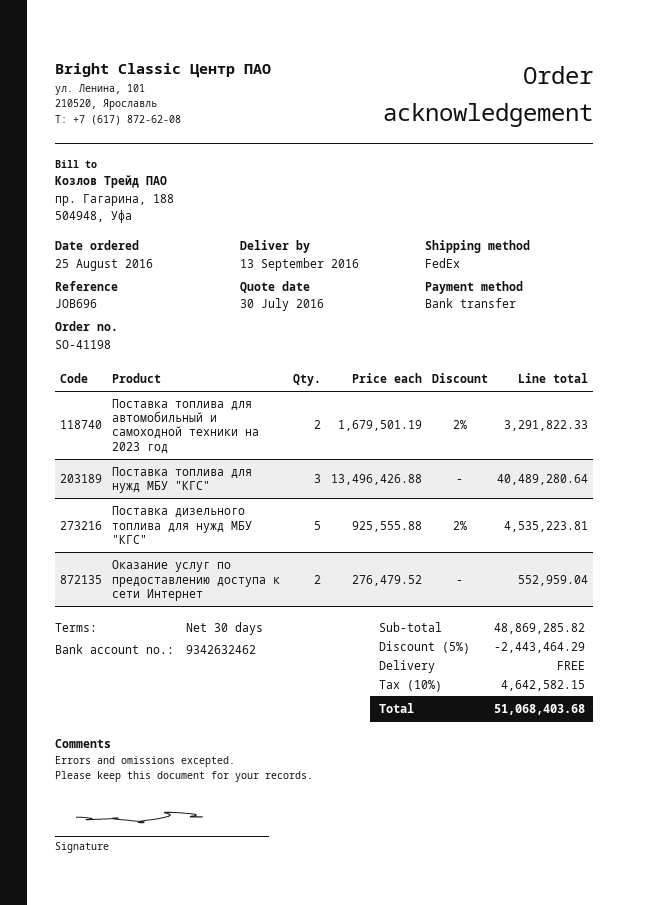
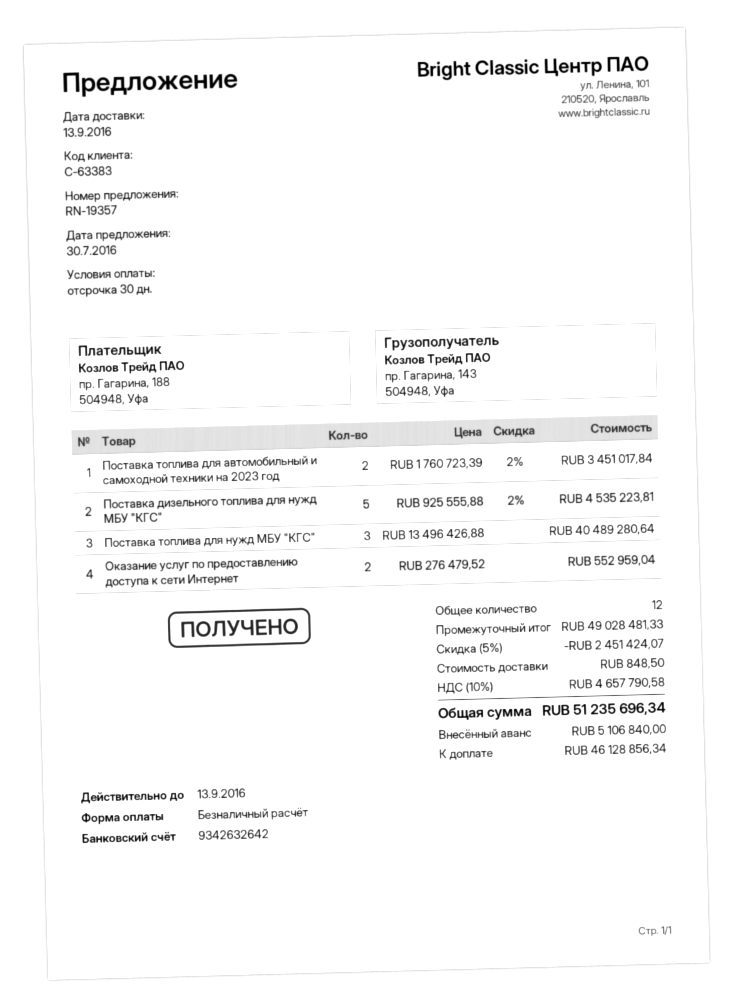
bank account: 9342632462 -> 9342632642
Поставка топлива для автомобильный и самоходной техники на 2023 год: 2 x 1679501.19 - 2% = 3291822.33 -> 2 x 1760723.39 - 2% = 3451017.84
subtotal: 48869285.82 -> 49028481.33
discount: 5% = 2443464.29 -> 5% = 2451424.07
shipping: 0.00 -> 848.50
tax: 10% = 4642582.15 -> 10% = 4657790.58
total: 51068403.68 -> 51235696.34

